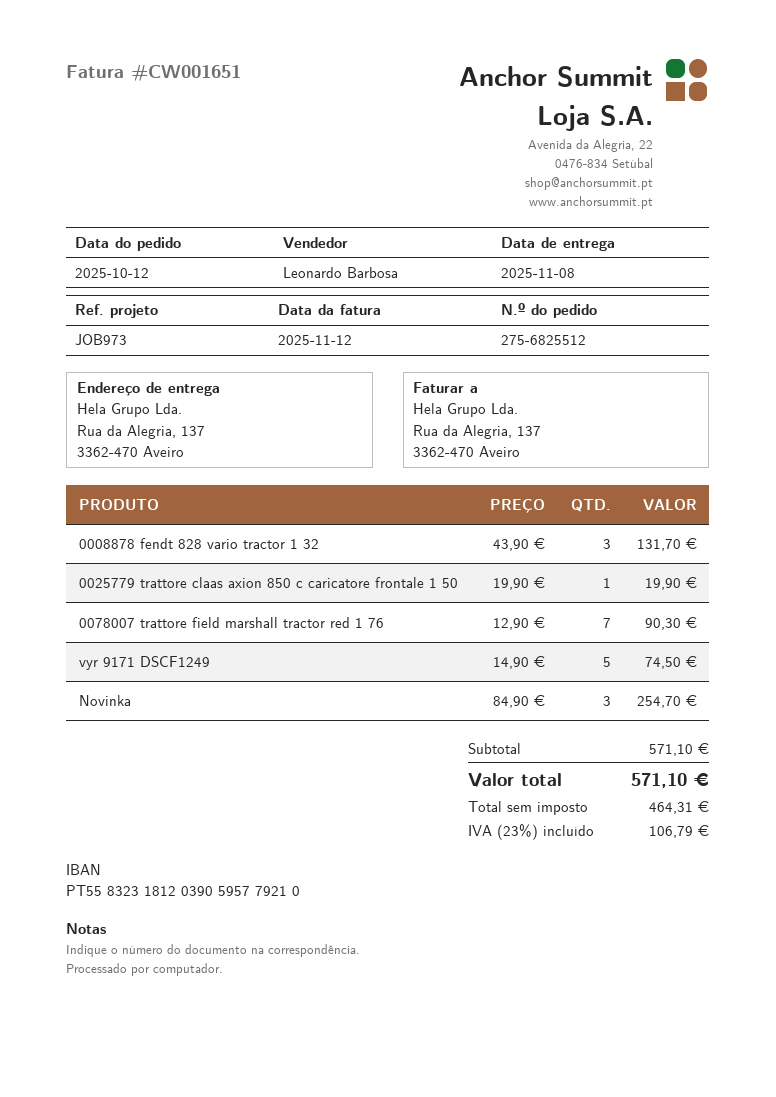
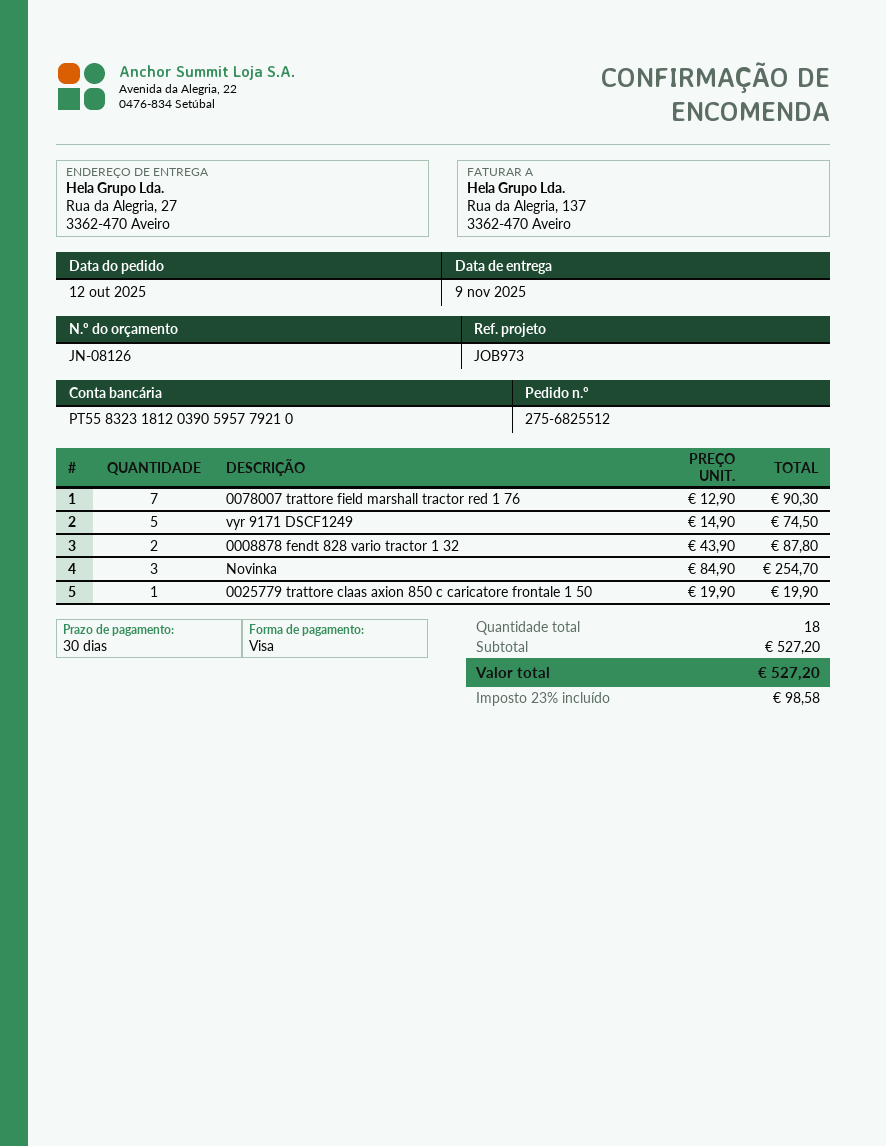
delivery date: 2025-11-08 -> 2025-11-09
ship to: Rua da Alegria, 137, 3362-470 Aveiro -> Rua da Alegria, 27, 3362-470 Aveiro
0008878 fendt 828 vario tractor 1 32: 3 x 43.90 = 131.70 -> 2 x 43.90 = 87.80
subtotal: 571.10 -> 527.20
tax: 23% = 106.79 -> 23% = 98.58
total: 571.10 -> 527.20

